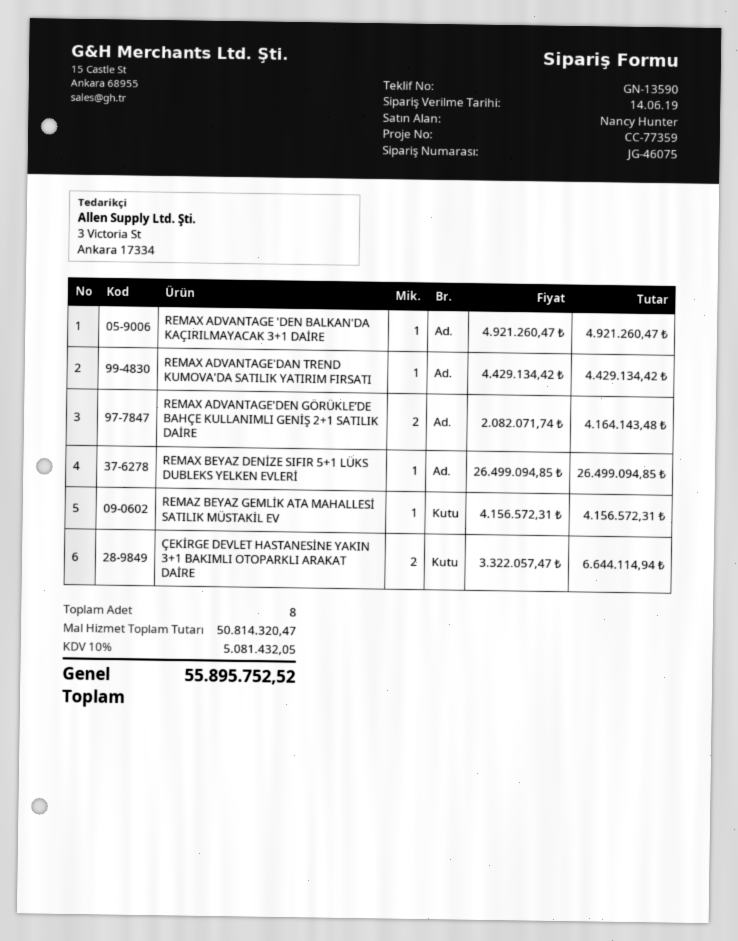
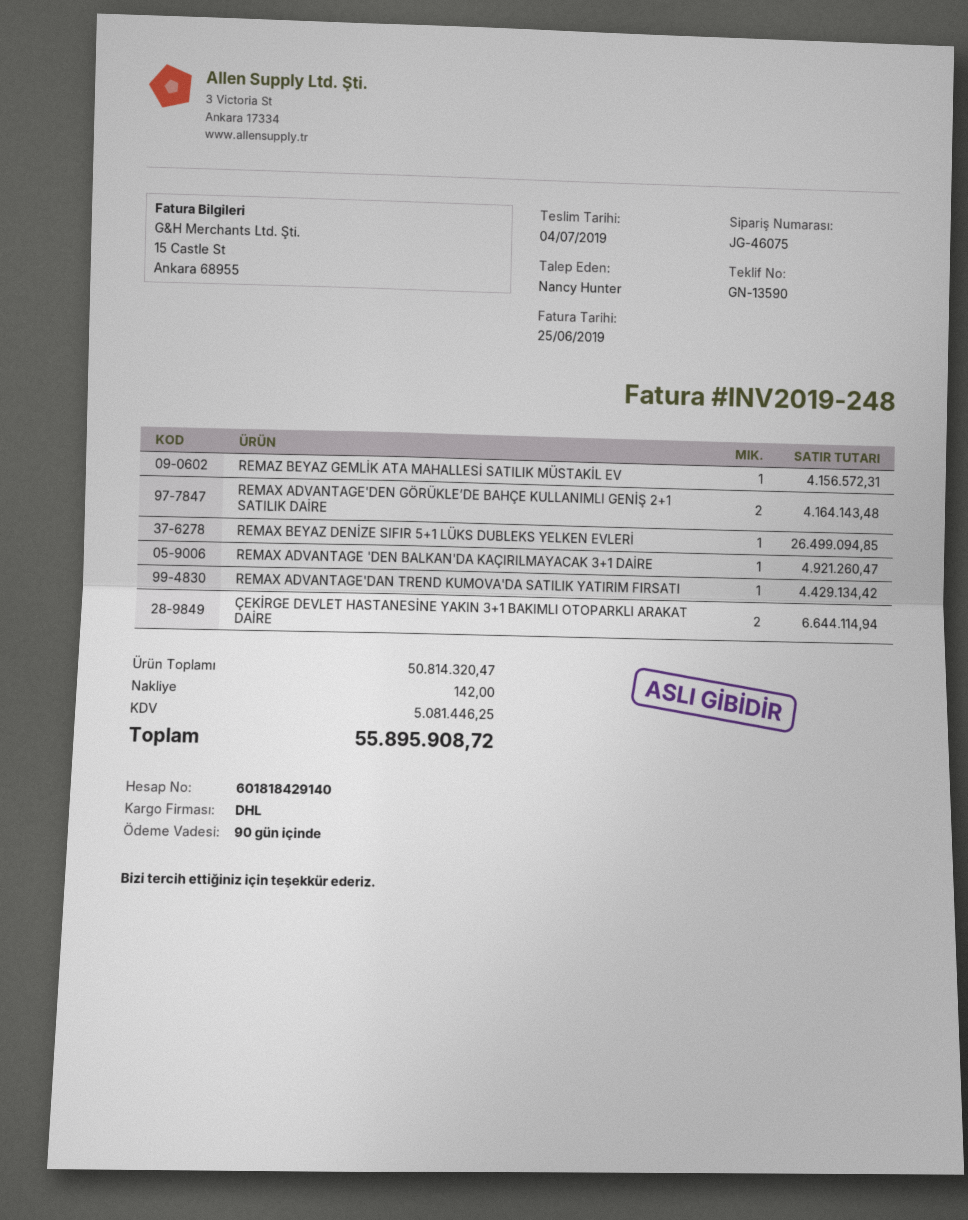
shipping: none -> 142.00
tax: 5081432.05 -> 5081446.25
total: 55895752.52 -> 55895908.72

